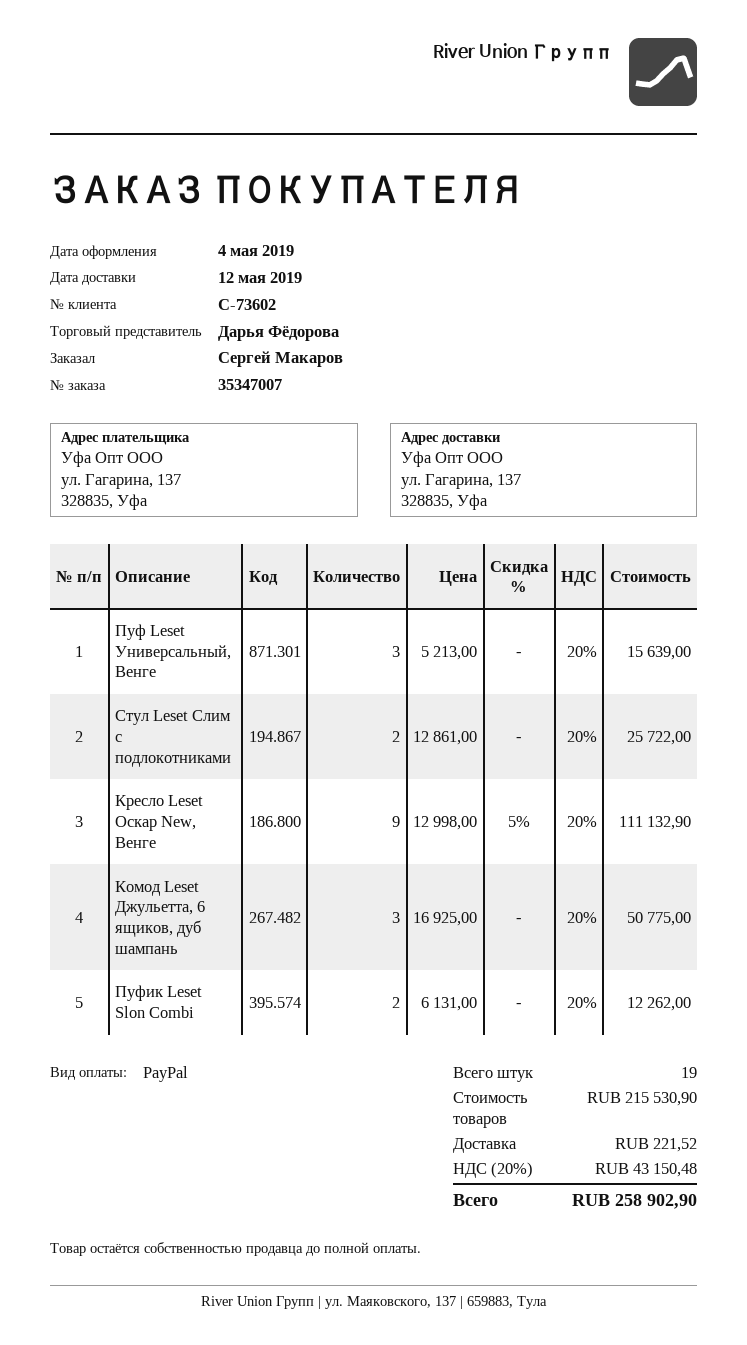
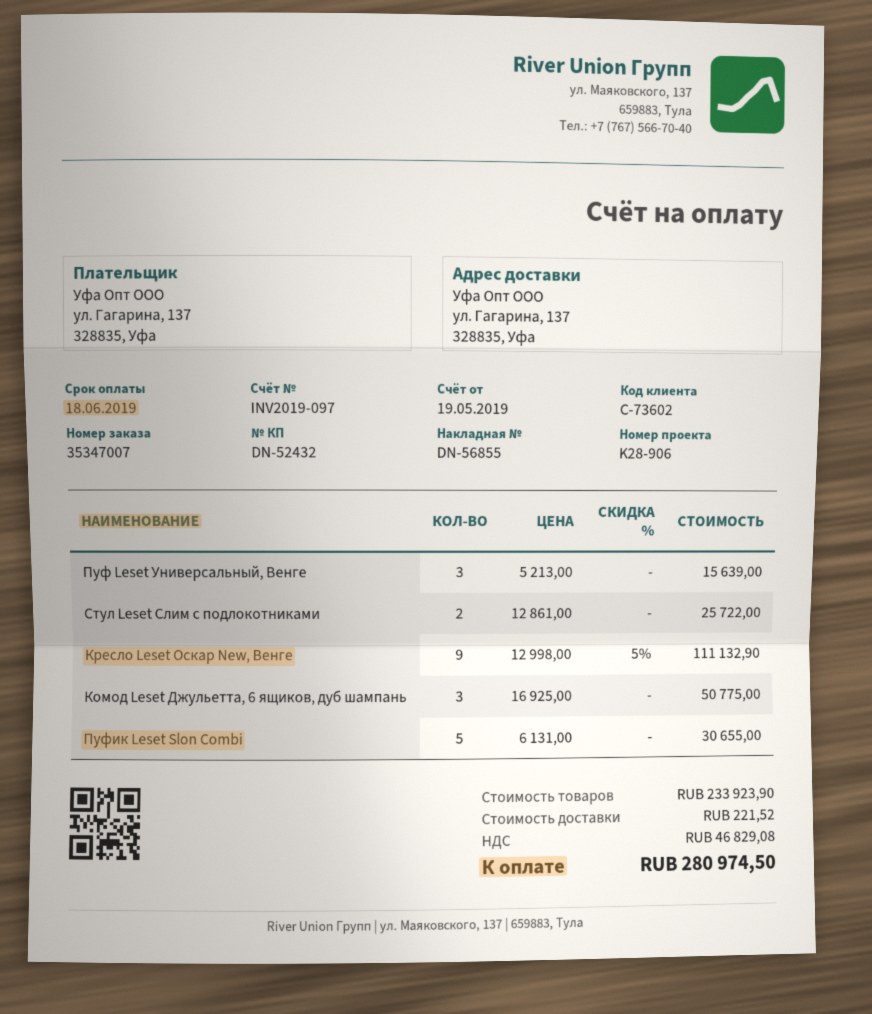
Пуфик Leset Slon Combi: 2 x 6131.00 = 12262.00 -> 5 x 6131.00 = 30655.00
subtotal: 215530.90 -> 233923.90
tax: 43150.48 -> 46829.08
total: 258902.90 -> 280974.50

